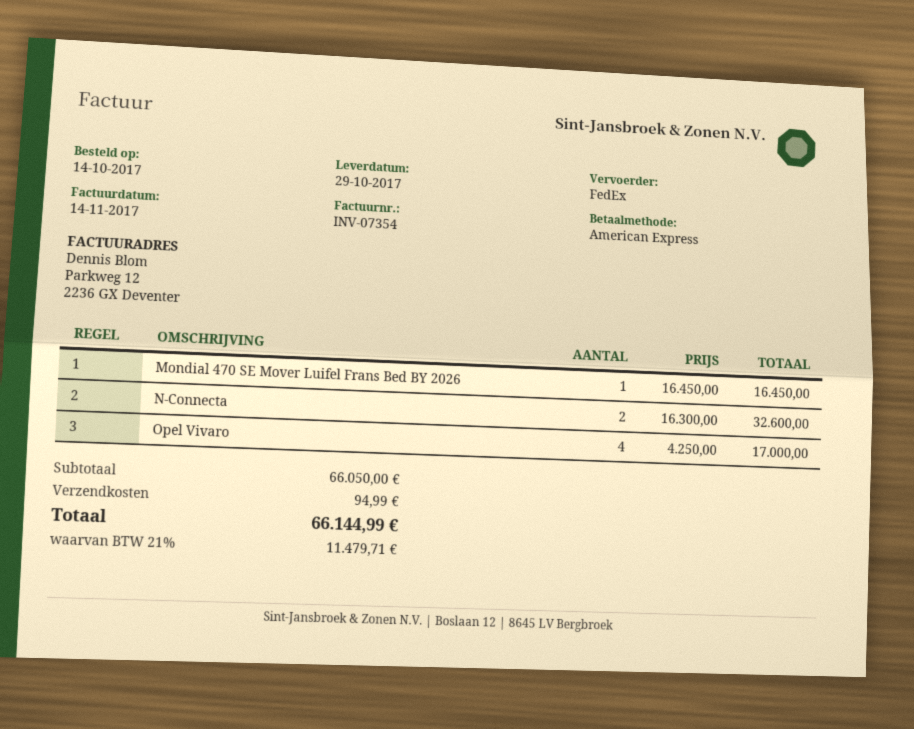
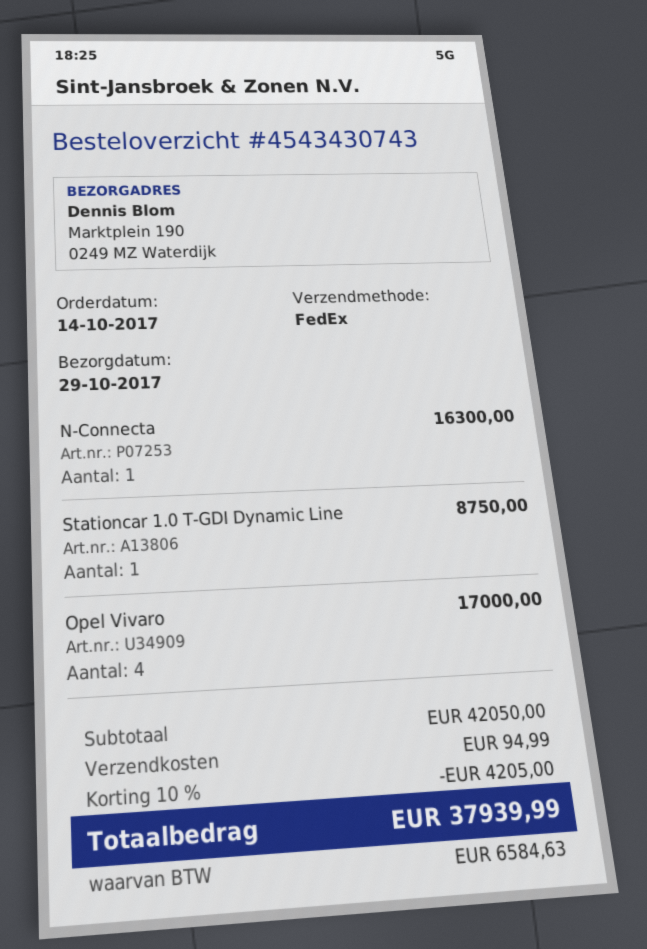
Mondial 470 SE Mover Luifel Frans Bed BY 2026: 1 for 16450.00 -> none
N-Connecta: 2 for 32600.00 -> 1 for 16300.00
Stationcar 1.0 T-GDI Dynamic Line: none -> 1 for 8750.00
subtotal: 66050.00 -> 42050.00
discount: none -> 10% = 4205.00
tax: 11479.71 -> 6584.63
total: 66144.99 -> 37939.99

